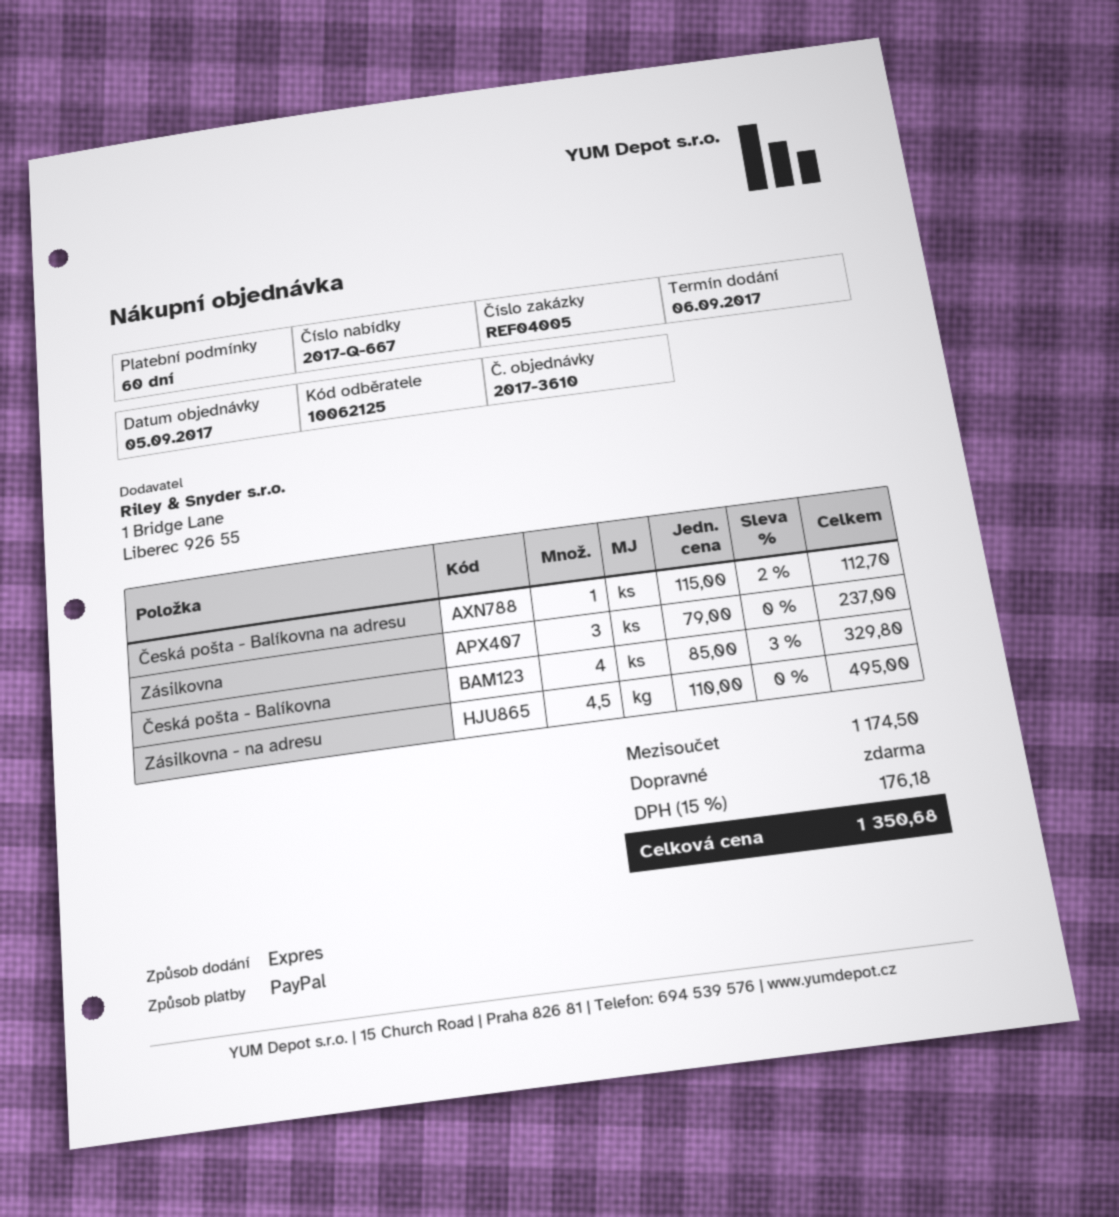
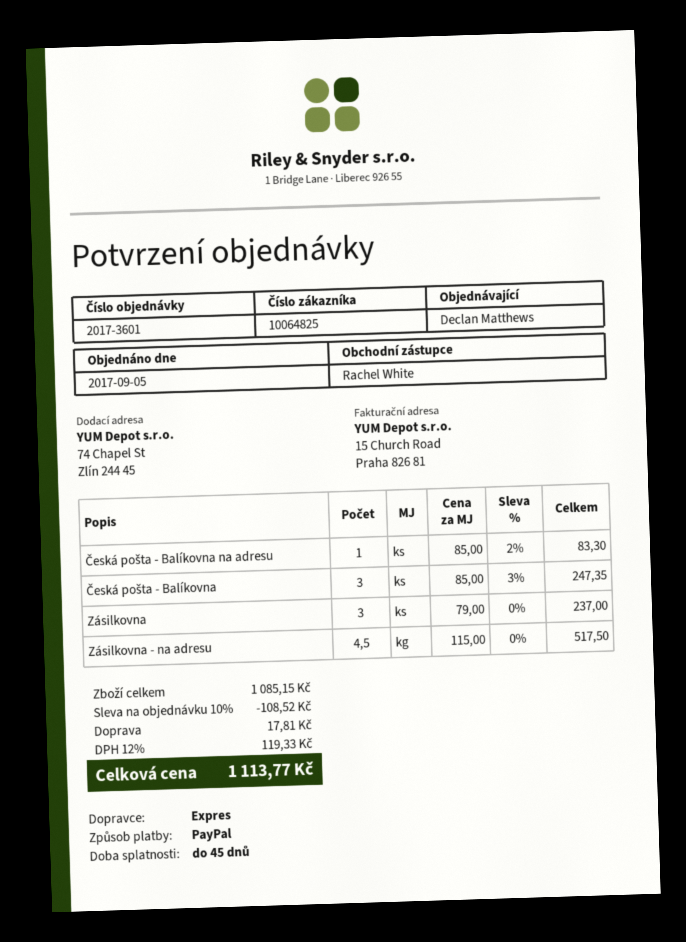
order number: 2017-3610 -> 2017-3601
payment terms: 60 days -> 45 days
customer number: 10062125 -> 10064825
Česká pošta - Balíkovna na adresu: 1 x 115.00 - 2% = 112.70 -> 1 x 85.00 - 2% = 83.30
Česká pošta - Balíkovna: 4 x 85.00 - 3% = 329.80 -> 3 x 85.00 - 3% = 247.35
Zásilkovna - na adresu: 4.5 x 110.00 = 495.00 -> 4.5 x 115.00 = 517.50
subtotal: 1174.50 -> 1085.15
discount: none -> 10% = 108.52
shipping: 0.00 -> 17.81
tax: 15% = 176.18 -> 12% = 119.33
total: 1350.68 -> 1113.77

